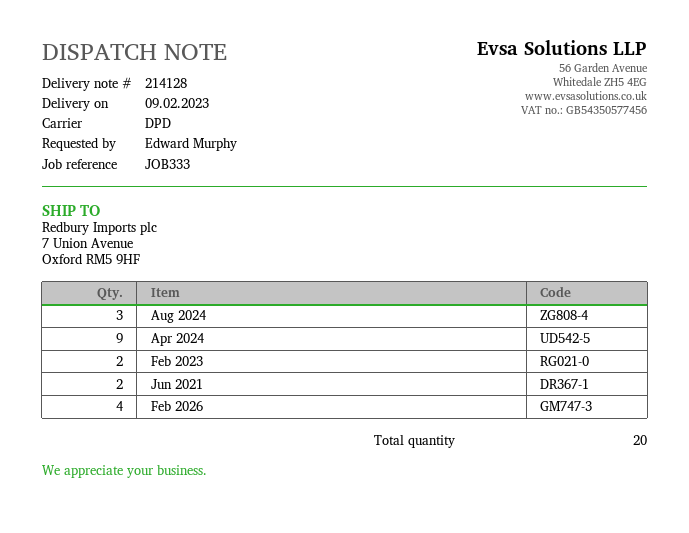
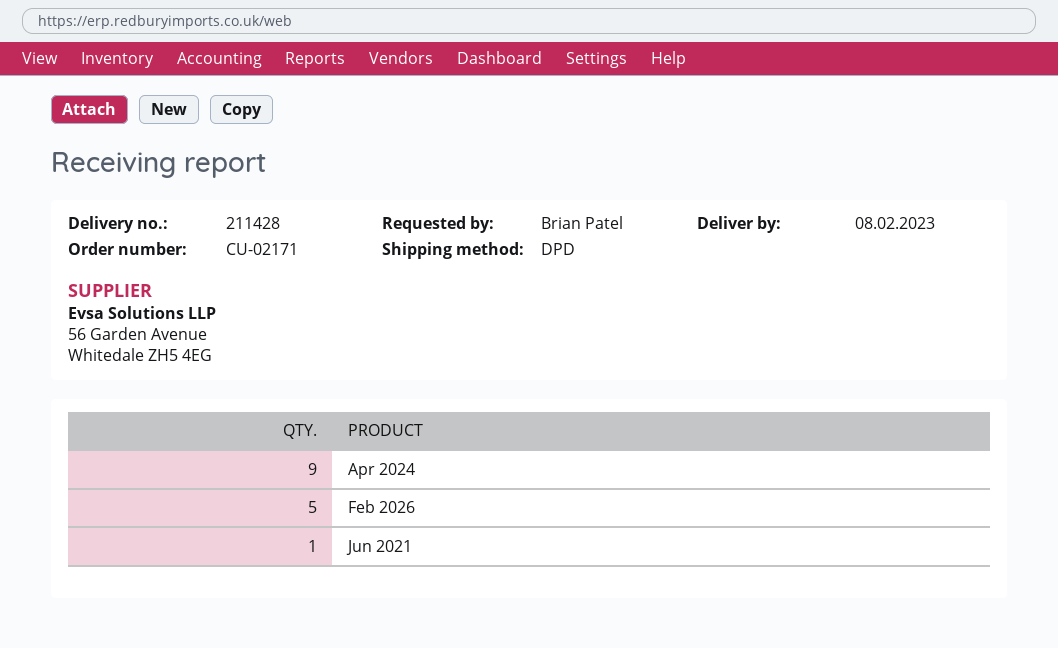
delivery note number: 214128 -> 211428
delivery date: 2023-02-09 -> 2023-02-08
ordered by: Edward Murphy -> Brian Patel
Aug 2024: 3 -> none
Feb 2023: 2 -> none
Jun 2021: 2 -> 1
Feb 2026: 4 -> 5

